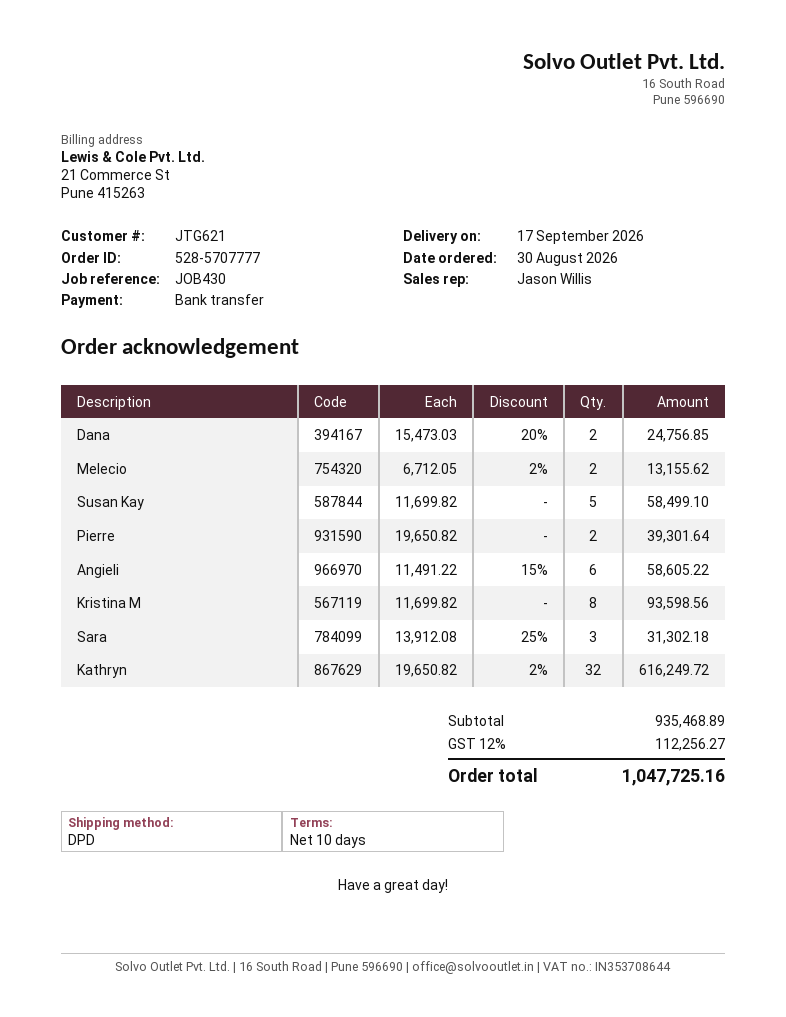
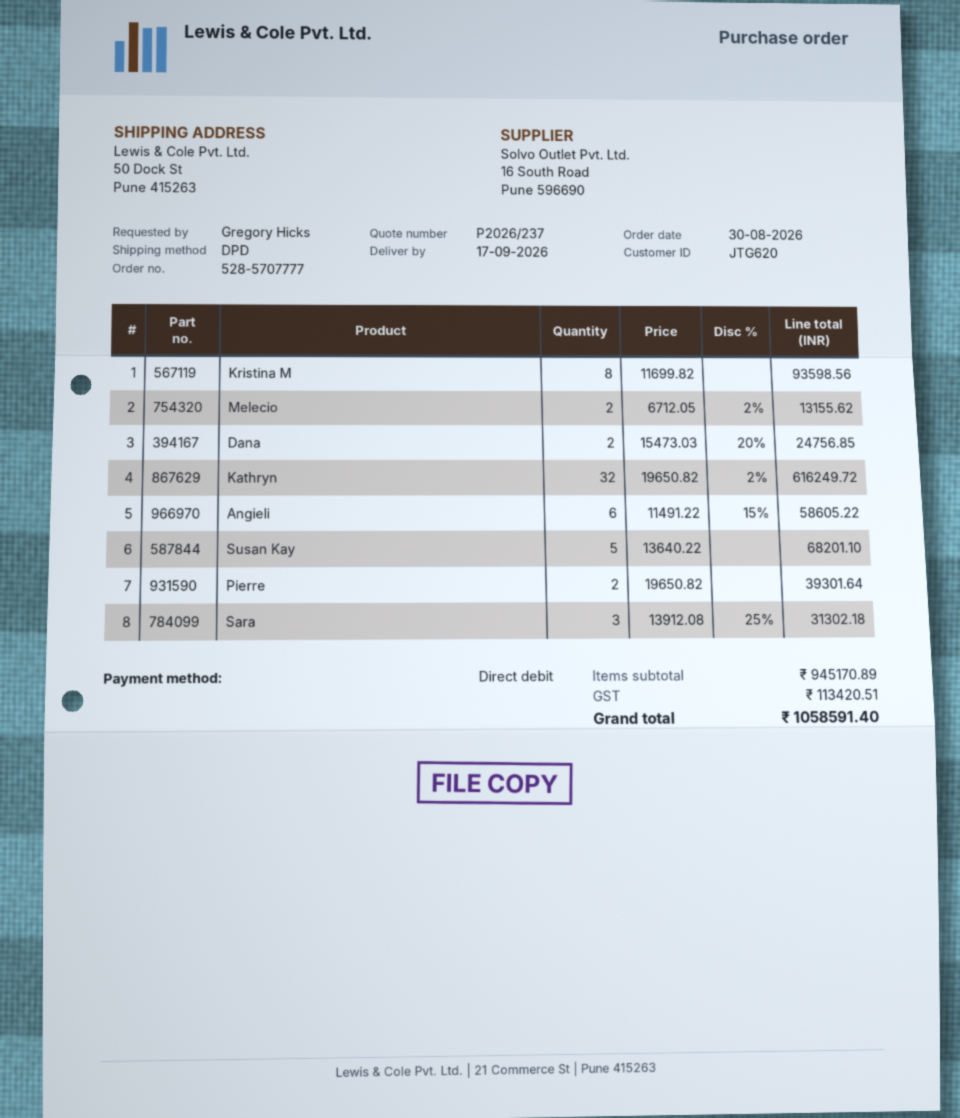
customer number: JTG621 -> JTG620
payment method: bank transfer -> direct debit
Susan Kay: 5 x 11699.82 = 58499.10 -> 5 x 13640.22 = 68201.10
subtotal: 935468.89 -> 945170.89
tax: 112256.27 -> 113420.51
total: 1047725.16 -> 1058591.40

